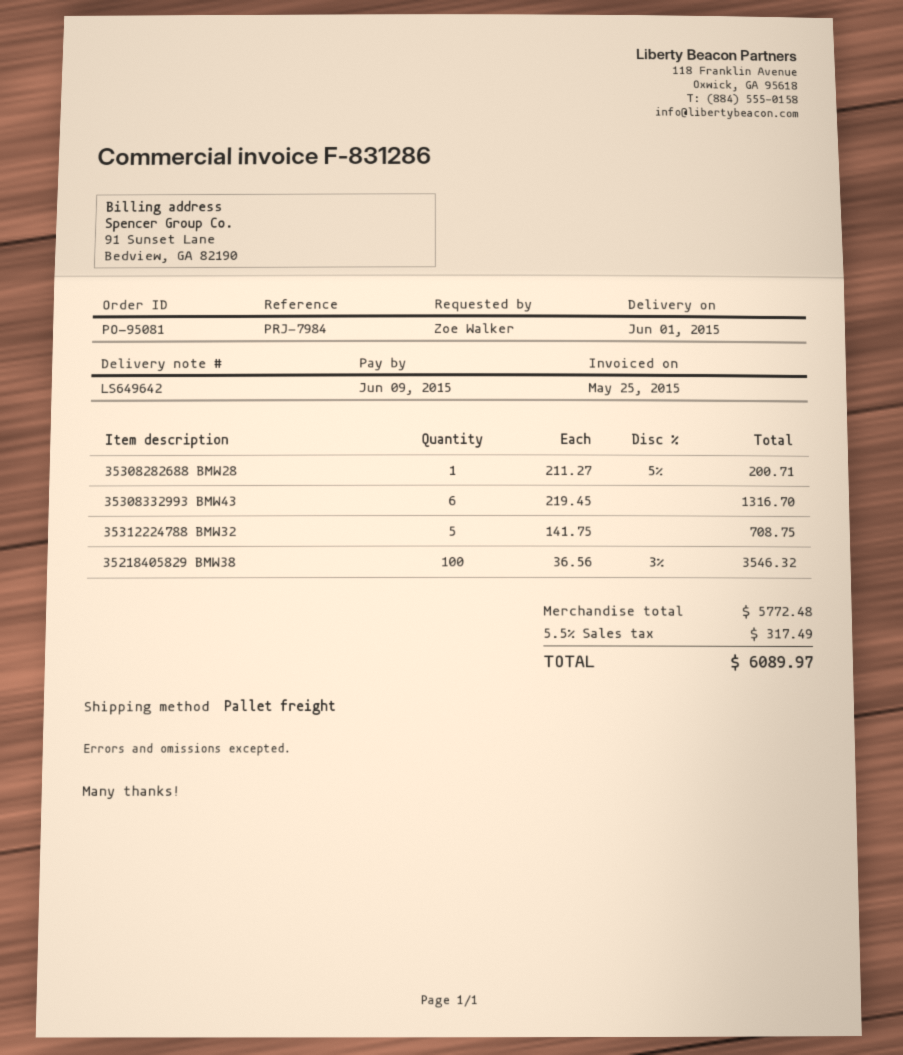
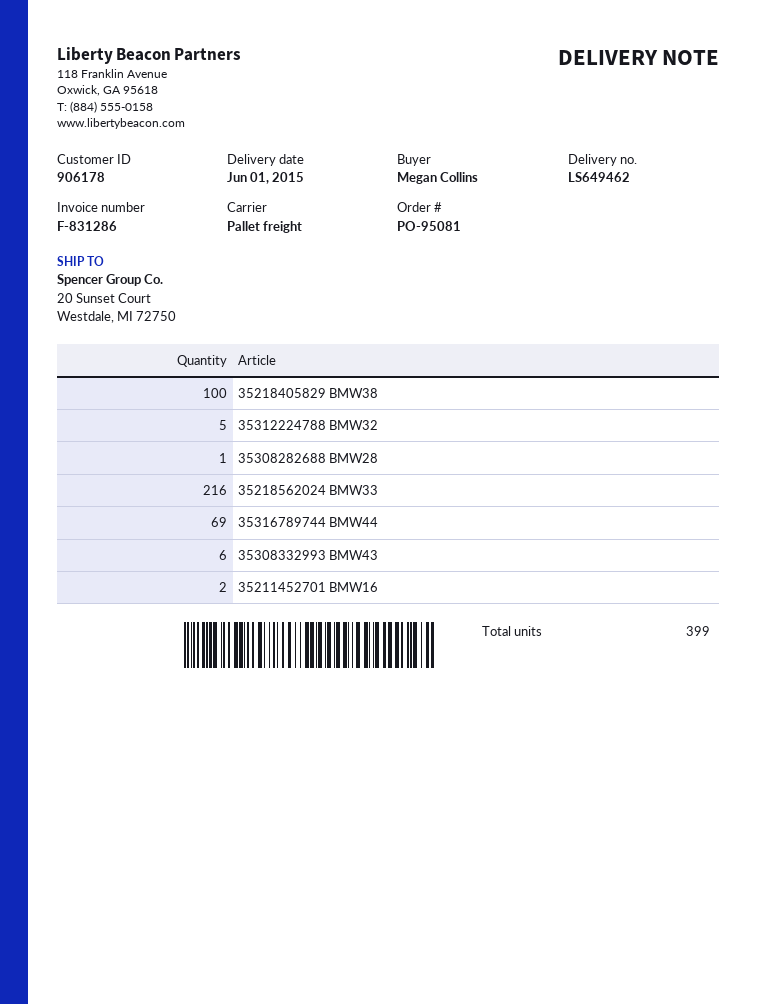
delivery note number: LS649642 -> LS649462
ordered by: Zoe Walker -> Megan Collins
35218562024 BMW33: none -> 216
35316789744 BMW44: none -> 69
35211452701 BMW16: none -> 2

